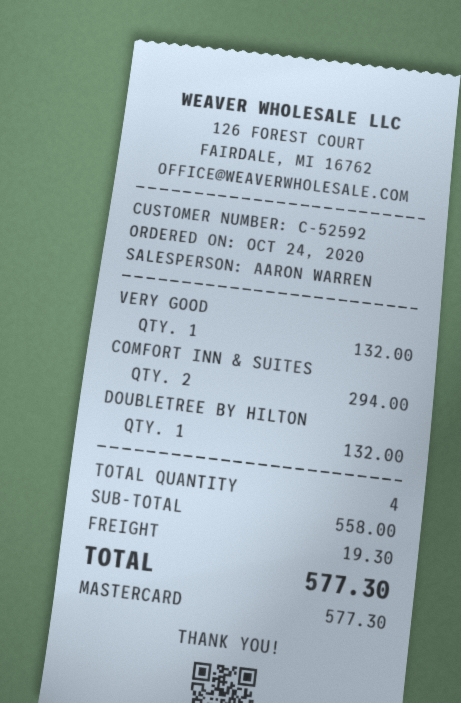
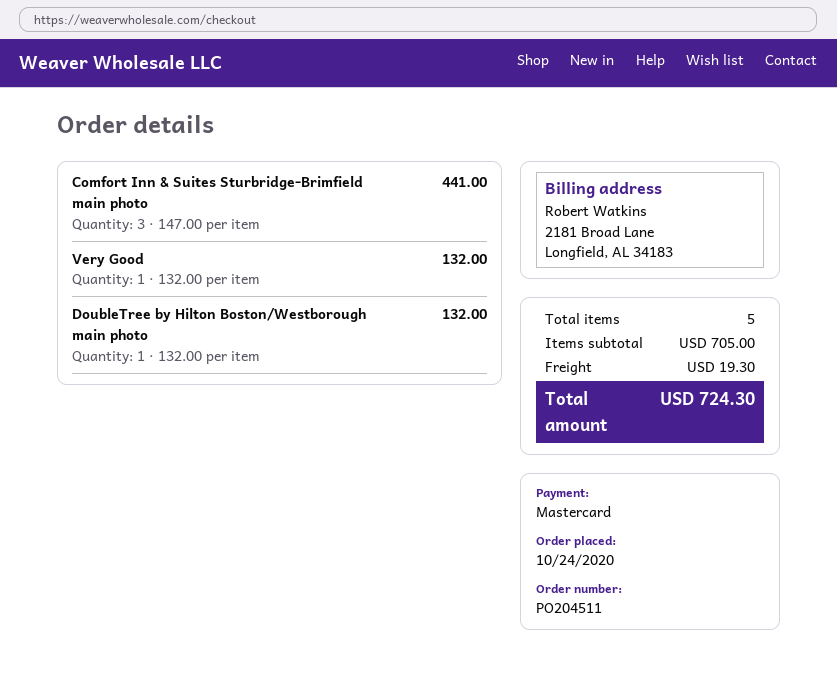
COMFORT INN & SUITES: 2 for 294.00 -> 3 for 441.00
total quantity: 4 -> 5
subtotal: 558.00 -> 705.00
total: 577.30 -> 724.30

